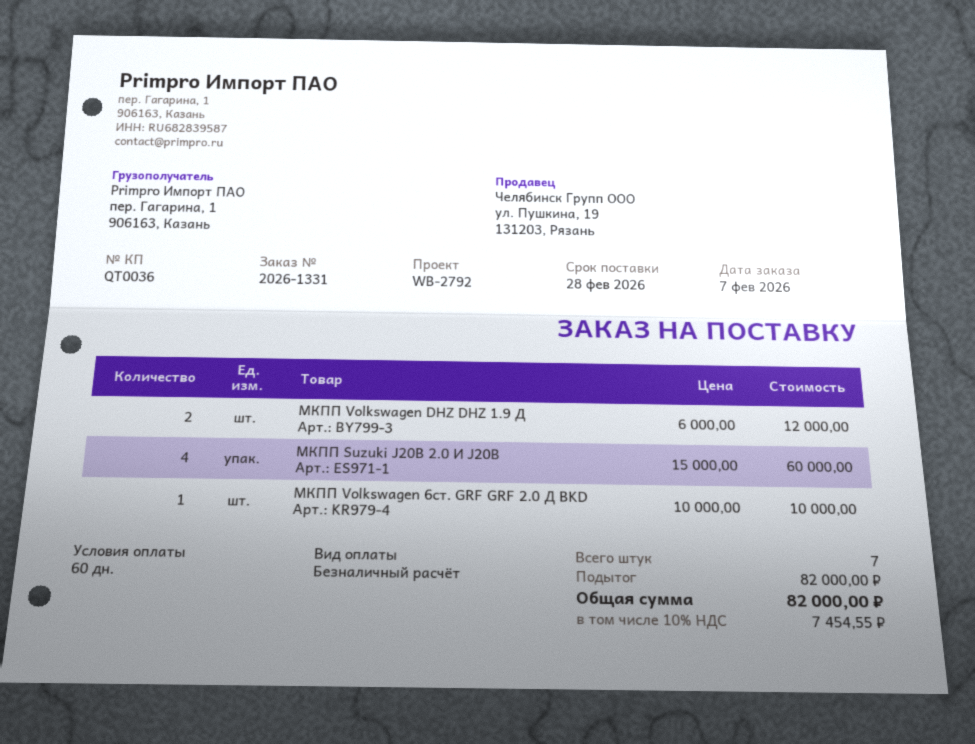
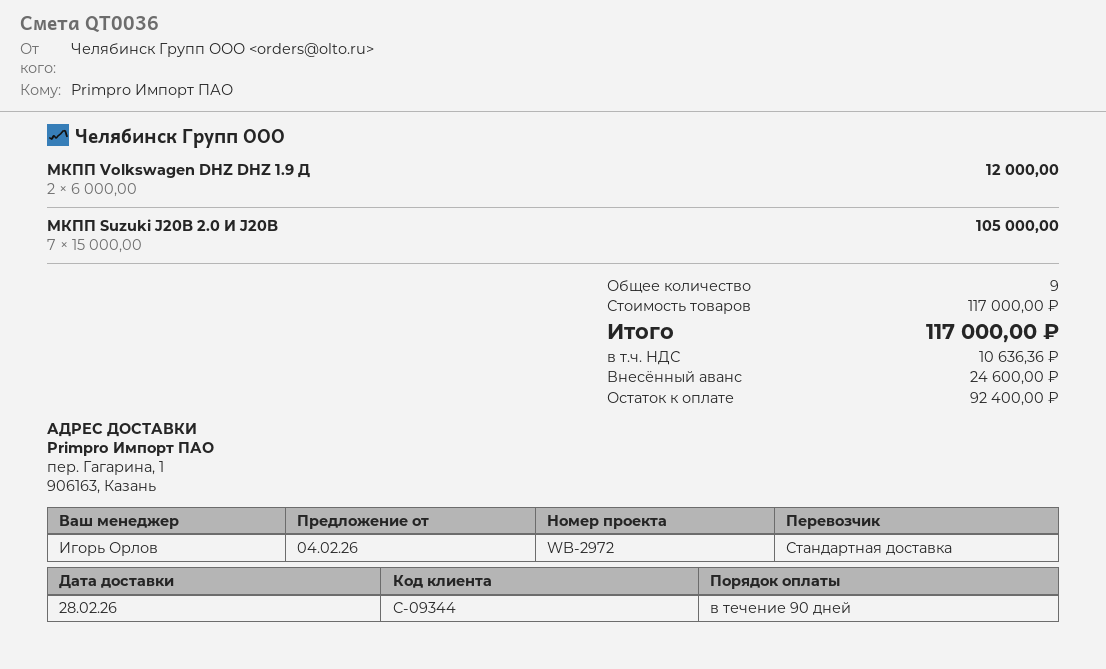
payment terms: 60 days -> 90 days
reference: WB-2792 -> WB-2972
МКПП Suzuki J20B 2.0 И J20B: 4 x 15000.00 = 60000.00 -> 7 x 15000.00 = 105000.00
МКПП Volkswagen 6ст. GRF GRF 2.0 Д BKD: 1 x 10000.00 = 10000.00 -> none
total quantity: 7 -> 9
subtotal: 82000.00 -> 117000.00
tax: 7454.55 -> 10636.36
total: 82000.00 -> 117000.00

